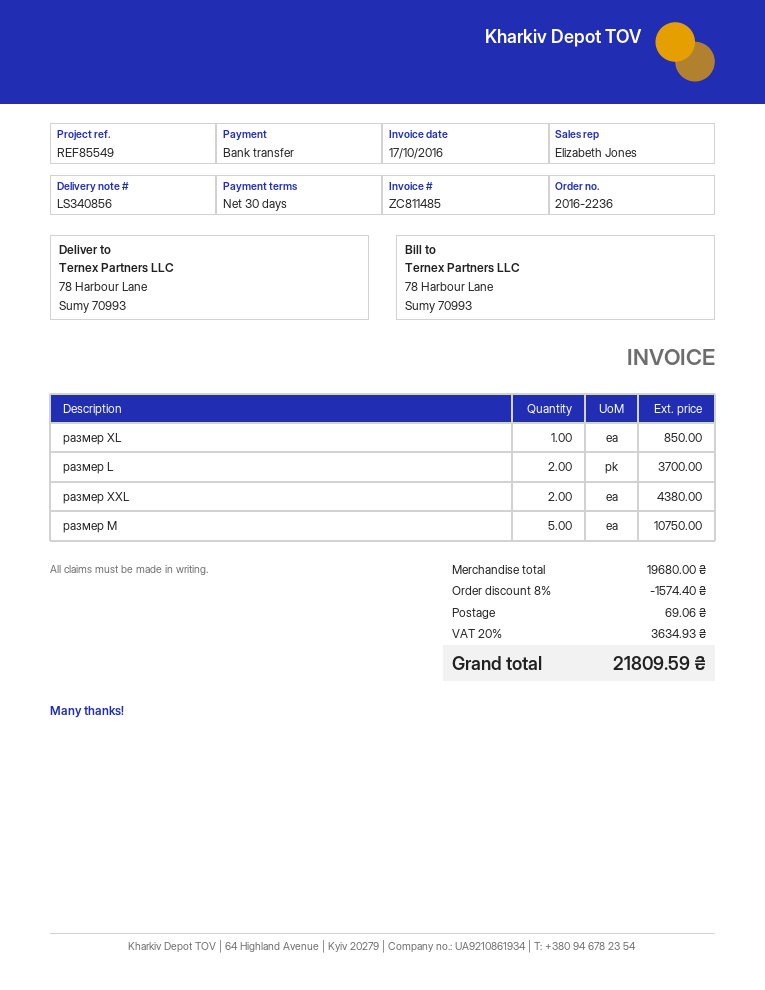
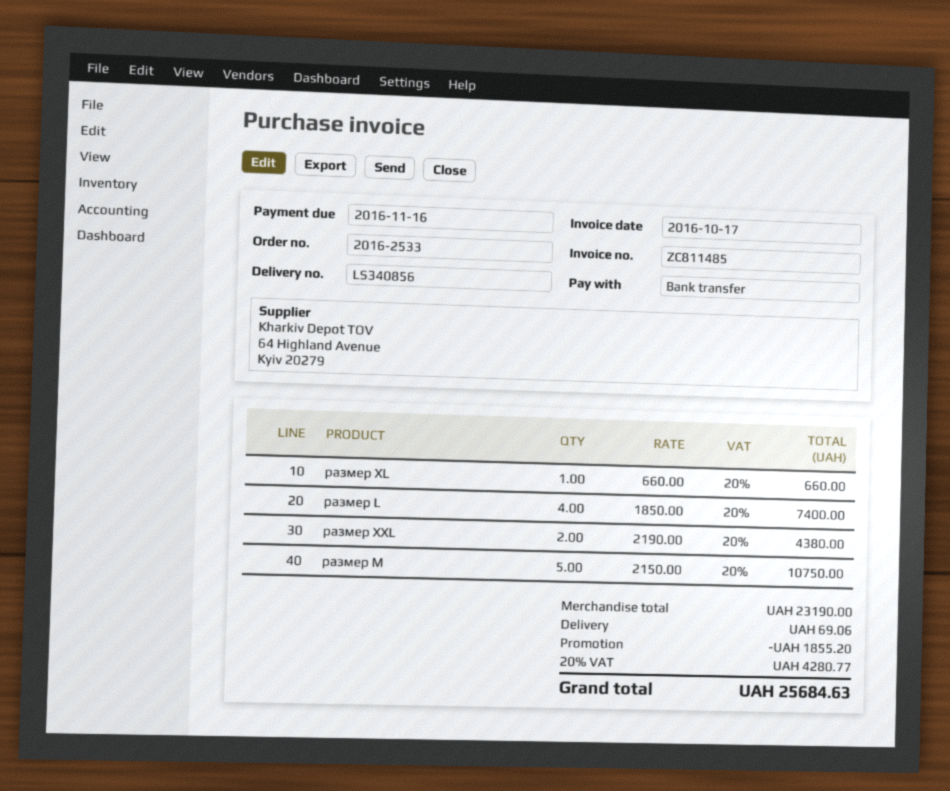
order number: 2016-2236 -> 2016-2533
размер XL: 1 for 850.00 -> 1 for 660.00
размер L: 2 for 3700.00 -> 4 for 7400.00
subtotal: 19680.00 -> 23190.00
discount: 1574.40 -> 1855.20
tax: 20% = 3634.93 -> 20% = 4280.77
total: 21809.59 -> 25684.63

